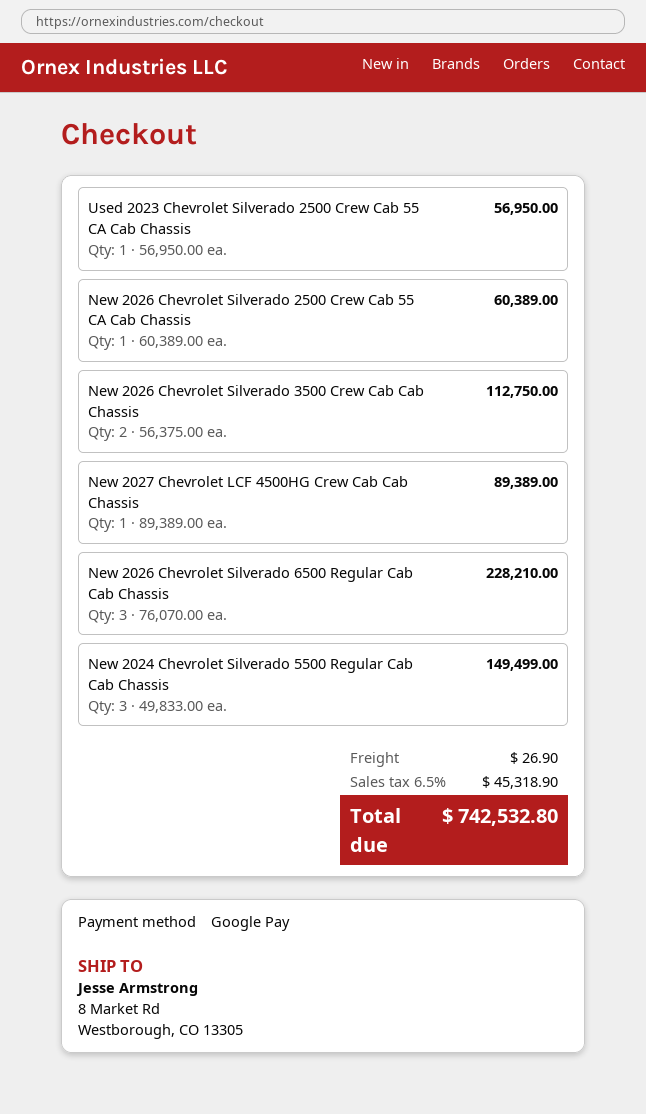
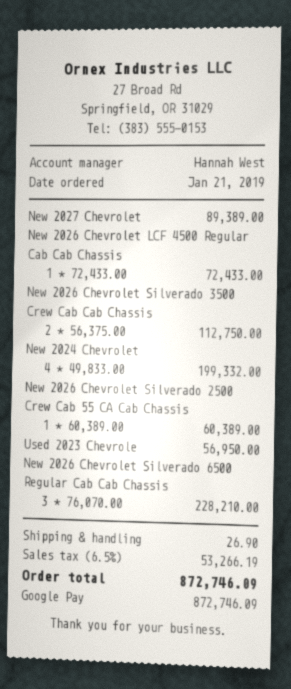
New 2024 Chevrolet Silverado 5500 Regular Cab Cab Chassis: 3 x 49833.00 = 149499.00 -> 4 x 49833.00 = 199332.00
New 2026 Chevrolet LCF 4500 Regular Cab Cab Chassis: none -> 1 x 72433.00 = 72433.00
tax: 6.5% = 45318.90 -> 6.5% = 53266.19
total: 742532.80 -> 872746.09

